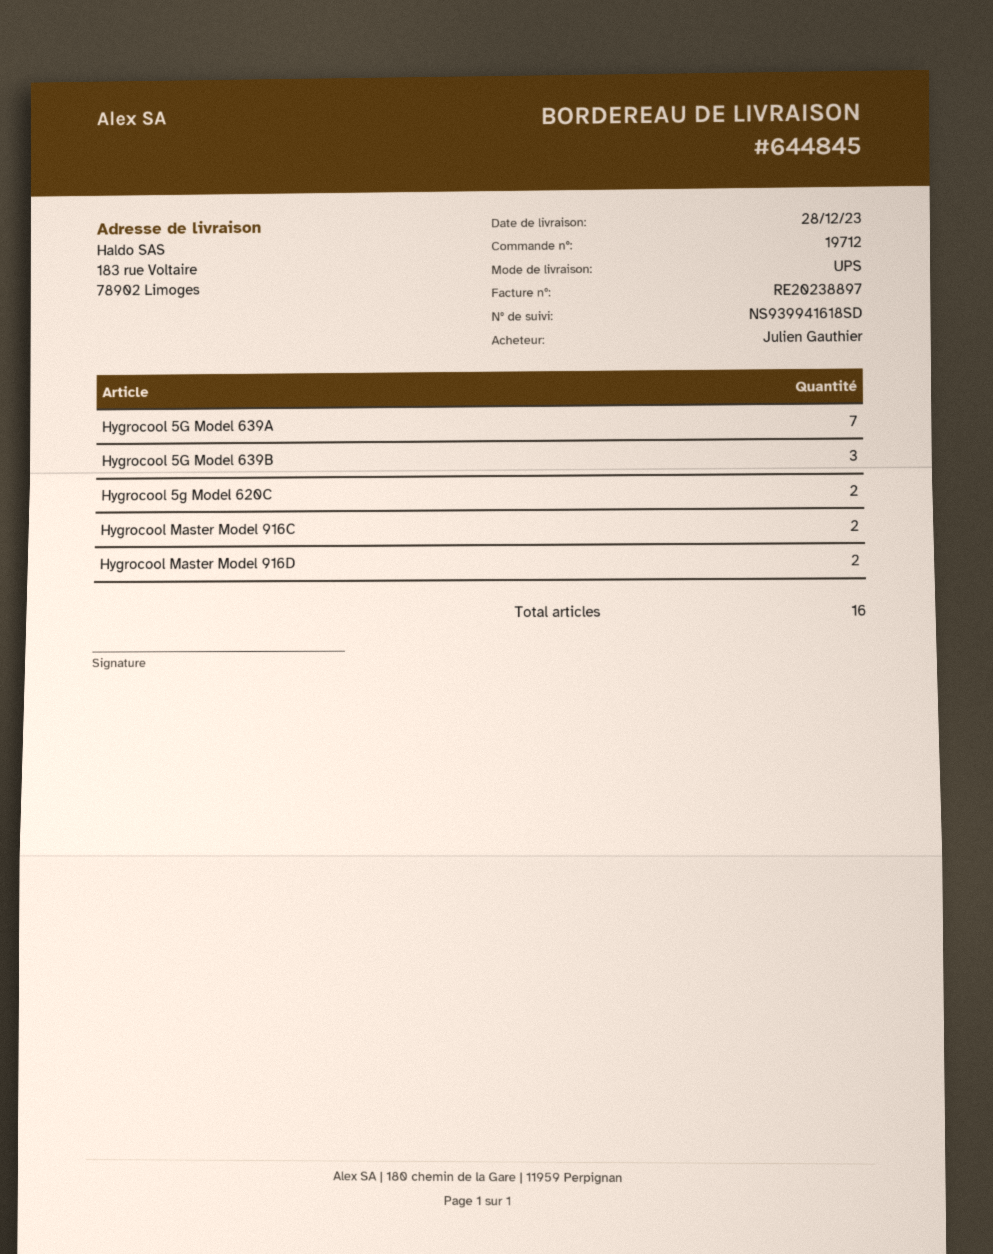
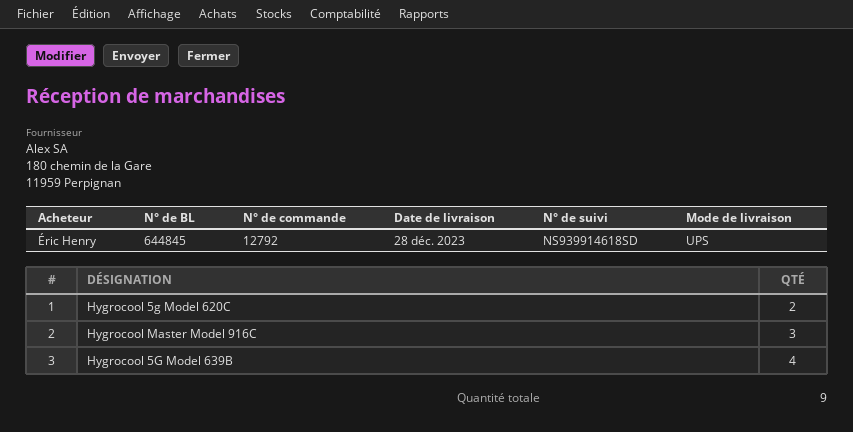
order number: 19712 -> 12792
ordered by: Julien Gauthier -> Éric Henry
tracking number: NS939941618SD -> NS939914618SD
Hygrocool 5G Model 639A: 7 -> none
Hygrocool 5G Model 639B: 3 -> 4
Hygrocool Master Model 916C: 2 -> 3
Hygrocool Master Model 916D: 2 -> none
total quantity: 16 -> 9

